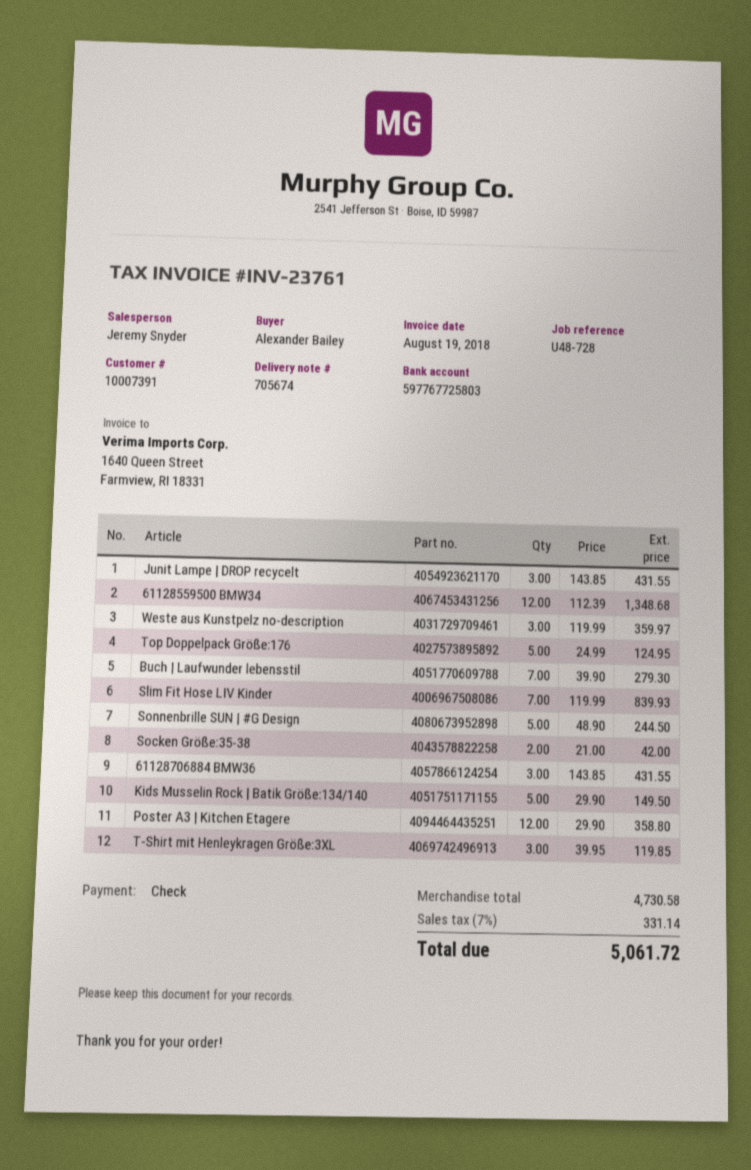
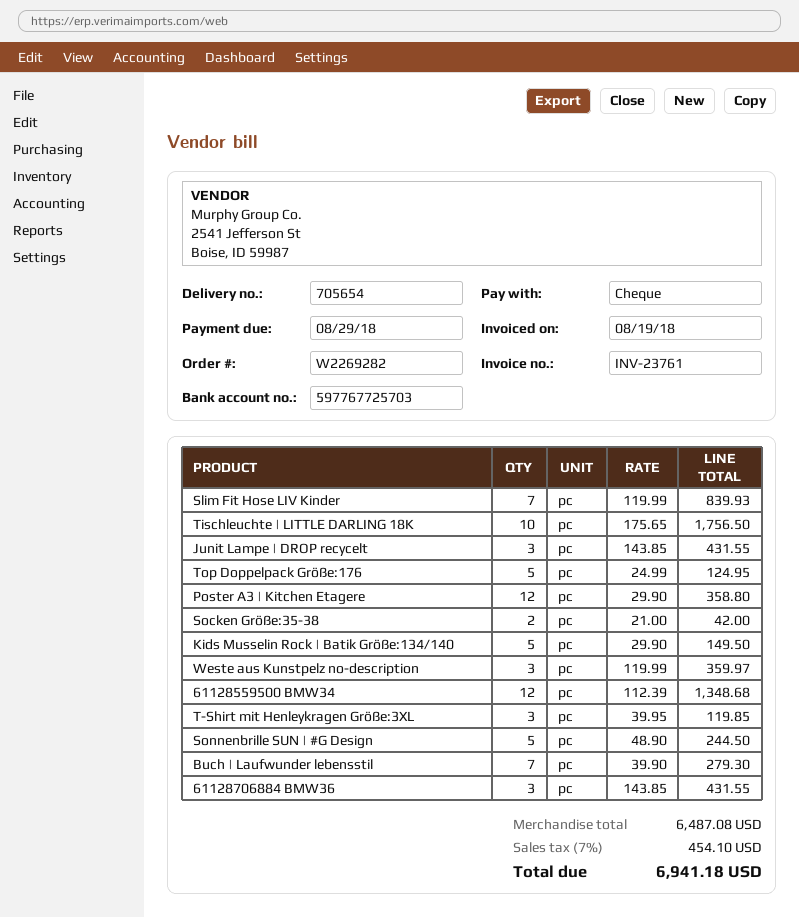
delivery note number: 705674 -> 705654
bank account: 597767725803 -> 597767725703
Tischleuchte | LITTLE DARLING 18K: none -> 10 x 175.65 = 1756.50
subtotal: 4730.58 -> 6487.08
tax: 7% = 331.14 -> 7% = 454.10
total: 5061.72 -> 6941.18

